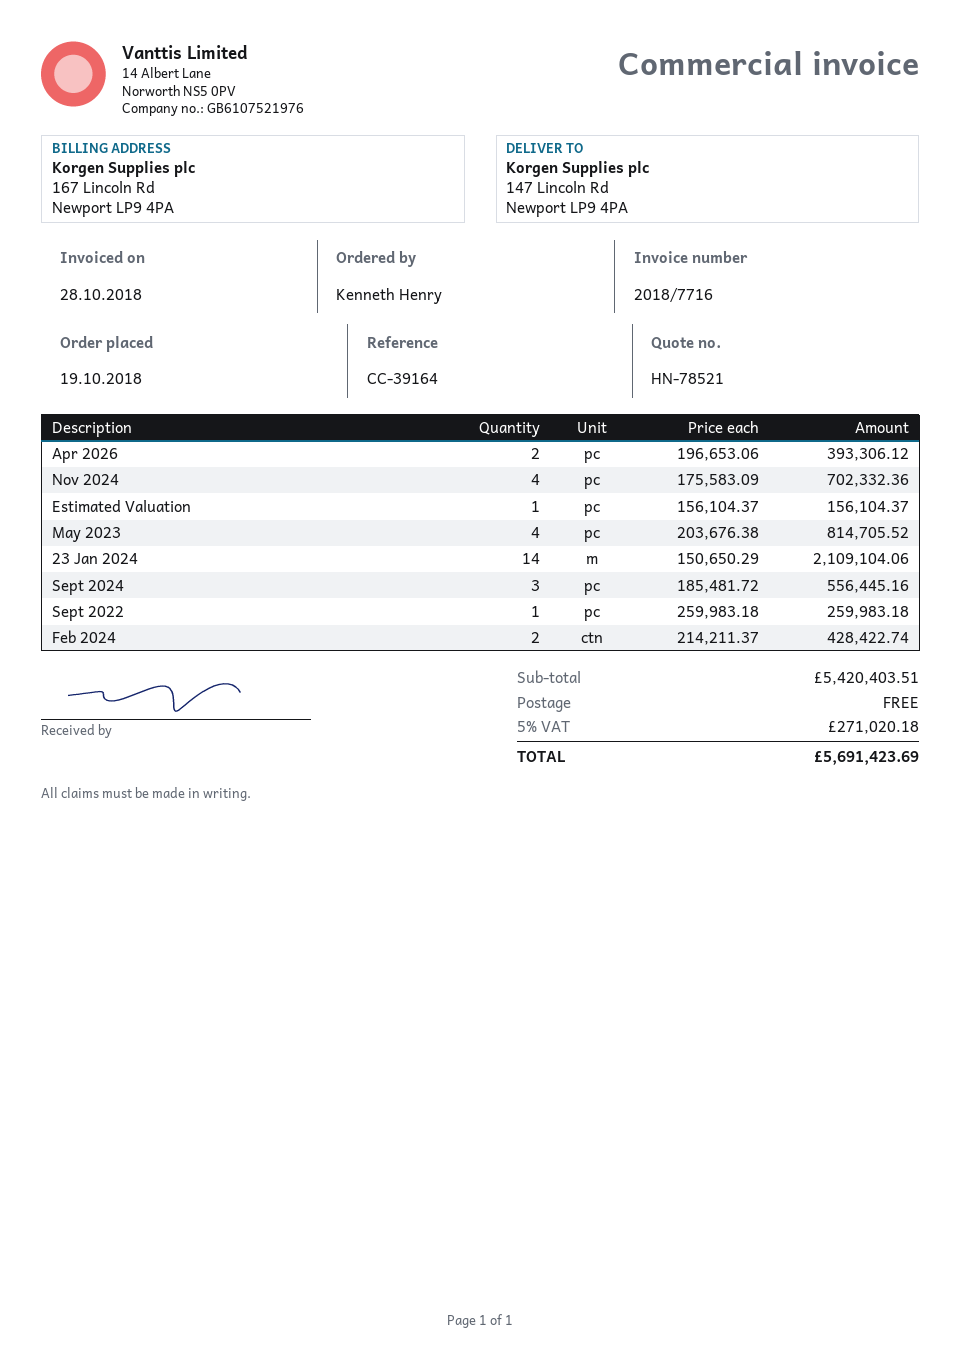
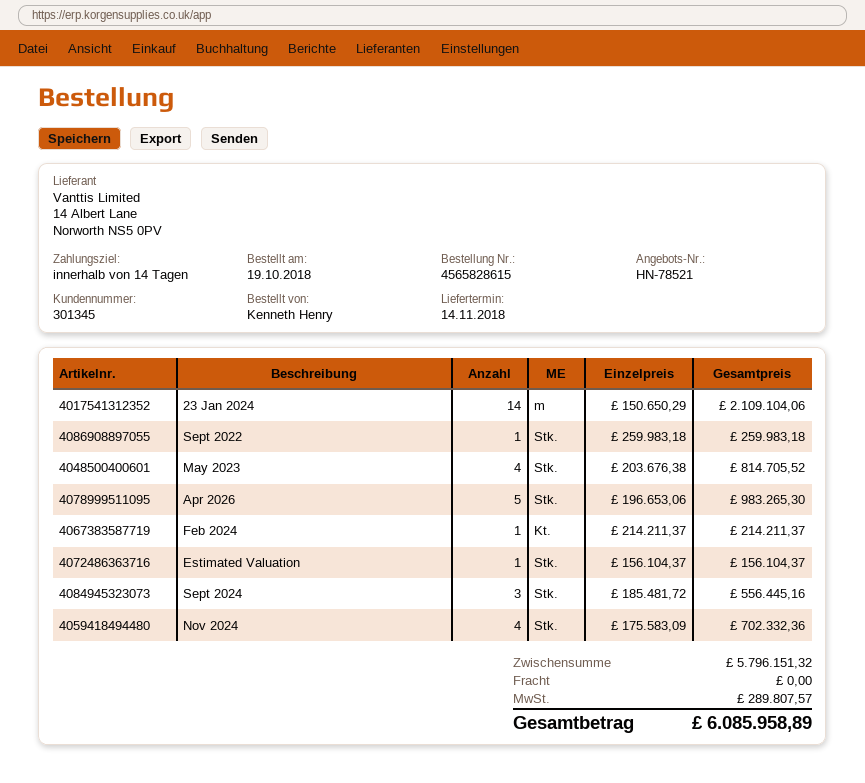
Apr 2026: 2 x 196653.06 = 393306.12 -> 5 x 196653.06 = 983265.30
Feb 2024: 2 x 214211.37 = 428422.74 -> 1 x 214211.37 = 214211.37
subtotal: 5420403.51 -> 5796151.32
tax: 271020.18 -> 289807.57
total: 5691423.69 -> 6085958.89

